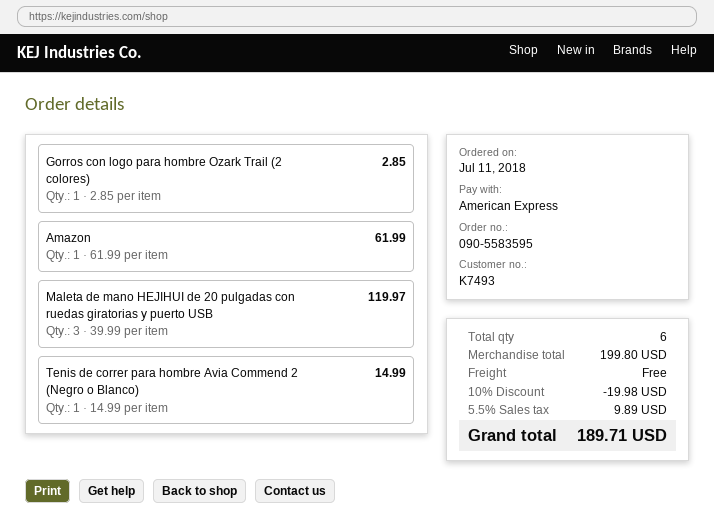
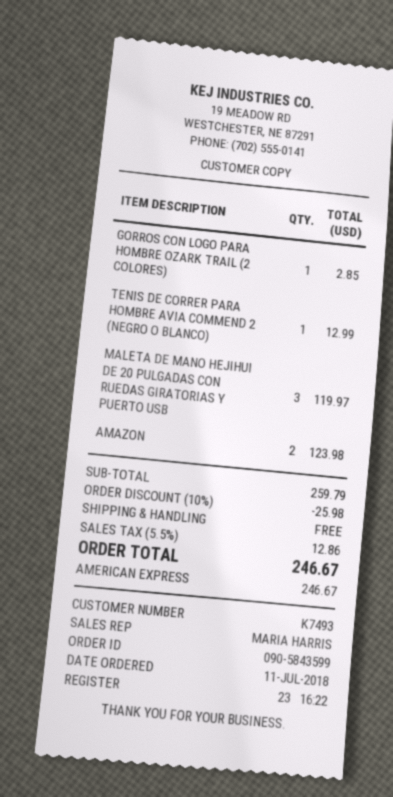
order number: 090-5583595 -> 090-5843599
Amazon: 1 for 61.99 -> 2 for 123.98
Tenis de correr para hombre Avia Commend 2 (Negro o Blanco): 1 for 14.99 -> 1 for 12.99
subtotal: 199.80 -> 259.79
discount: 10% = 19.98 -> 10% = 25.98
tax: 5.5% = 9.89 -> 5.5% = 12.86
total: 189.71 -> 246.67

